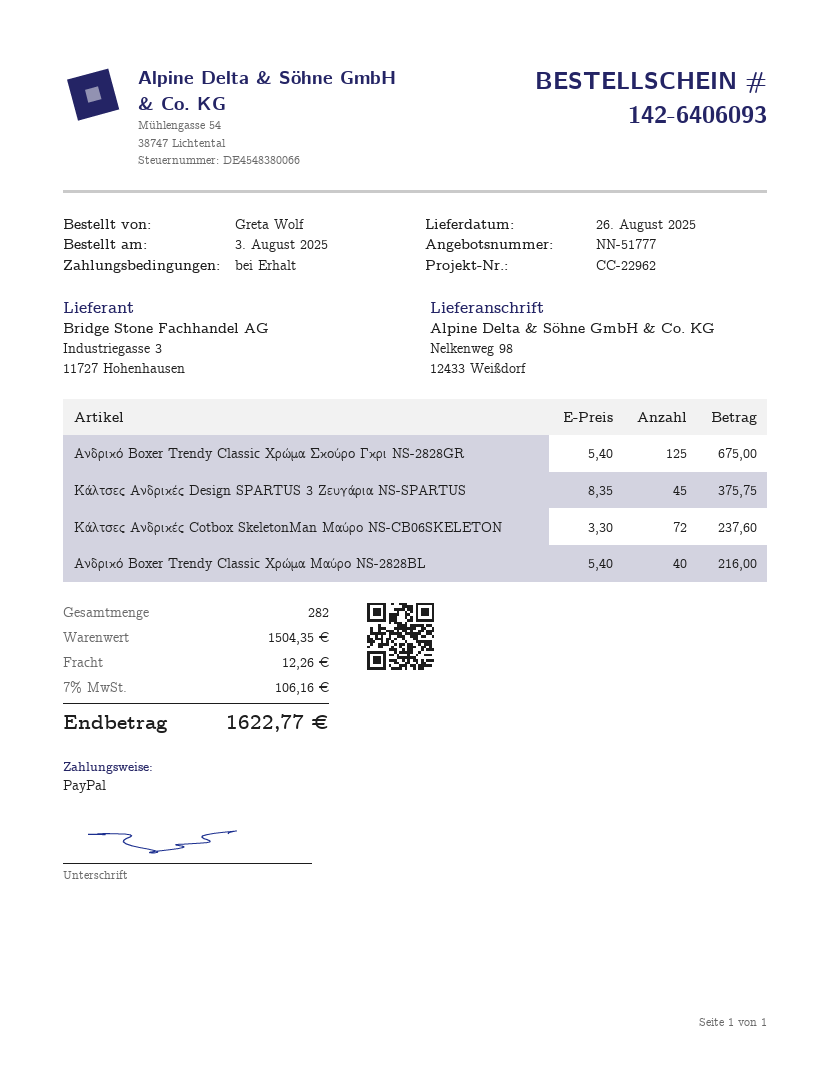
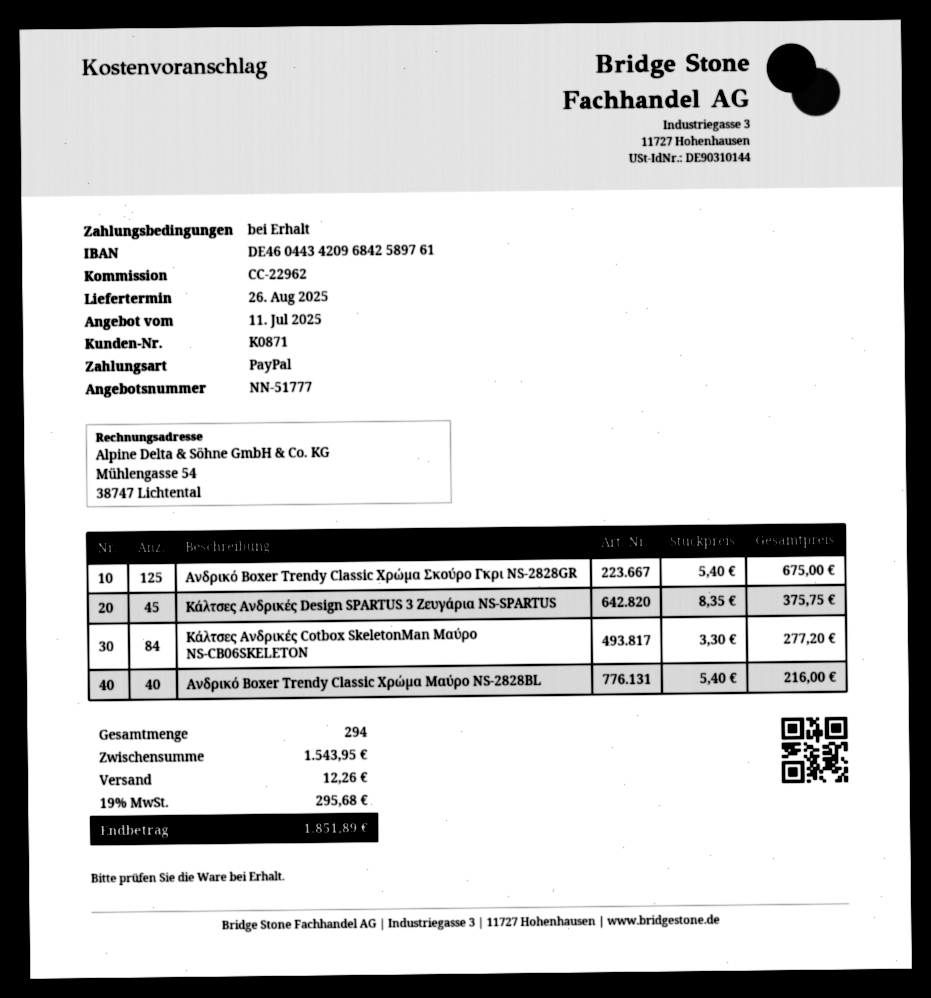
Κάλτσες Ανδρικές Cotbox SkeletonMan Μαύρο NS-CB06SKELETON: 72 x 3.30 = 237.60 -> 84 x 3.30 = 277.20
total quantity: 282 -> 294
subtotal: 1504.35 -> 1543.95
tax: 7% = 106.16 -> 19% = 295.68
total: 1622.77 -> 1851.89

